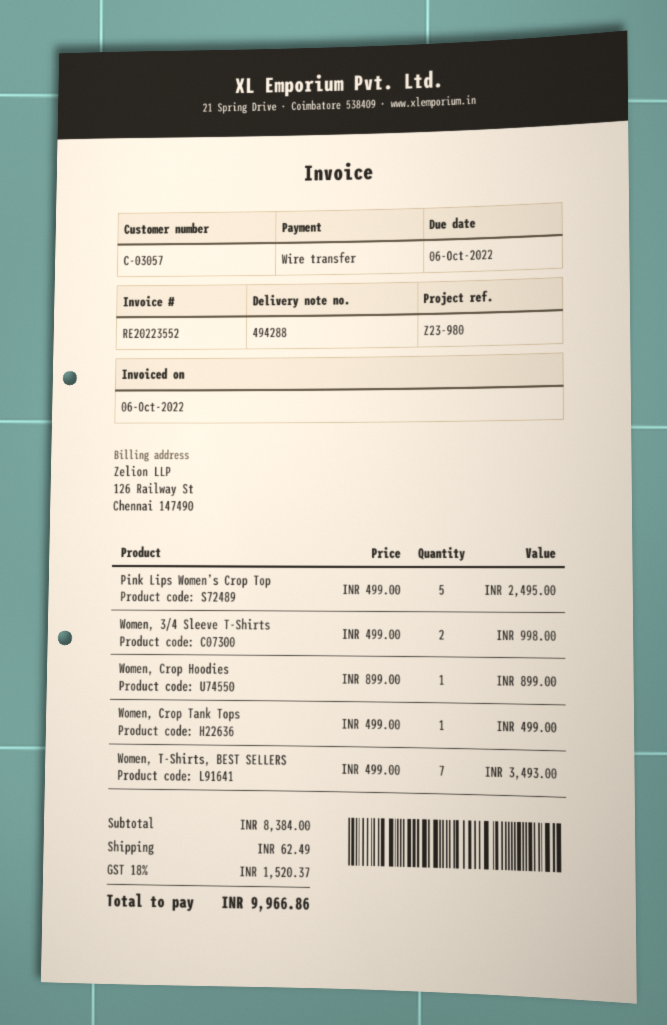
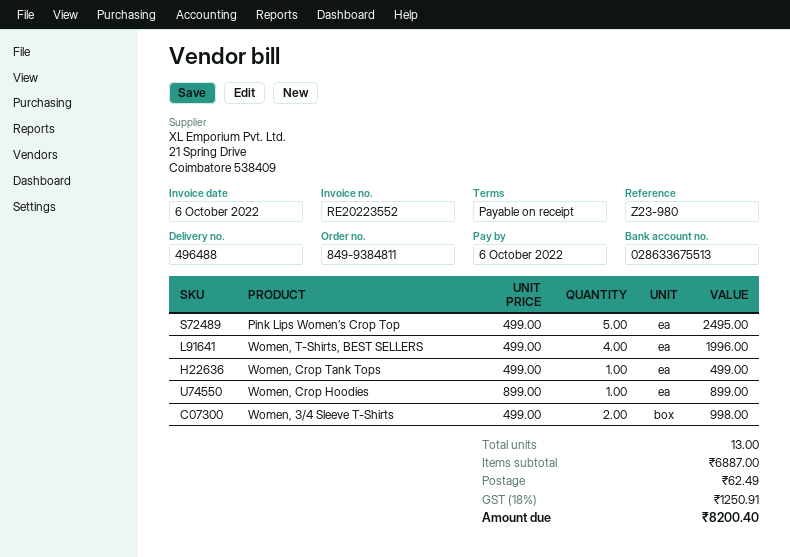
delivery note number: 494288 -> 496488
Women, T-Shirts, BEST SELLERS: 7 x 499.00 = 3493.00 -> 4 x 499.00 = 1996.00
subtotal: 8384.00 -> 6887.00
tax: 18% = 1520.37 -> 18% = 1250.91
total: 9966.86 -> 8200.40

